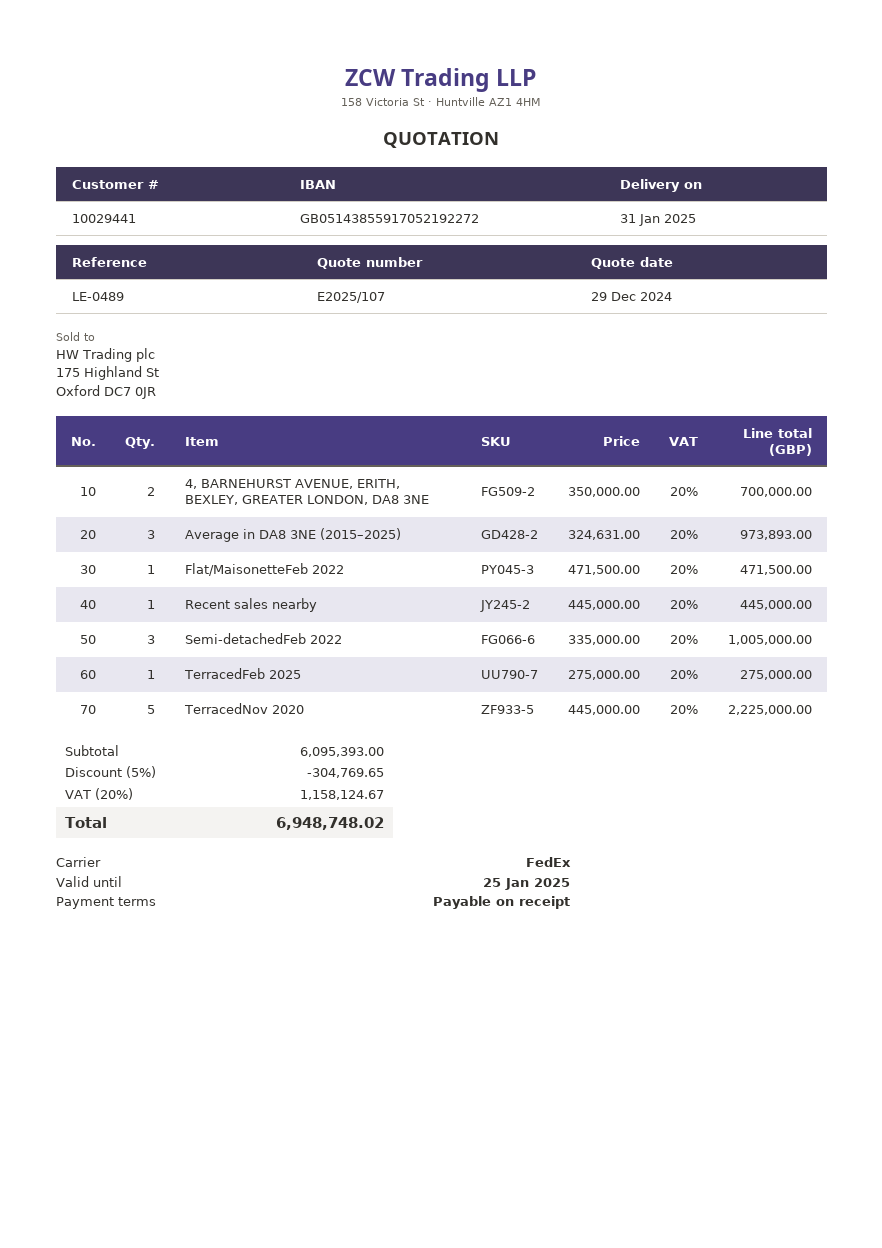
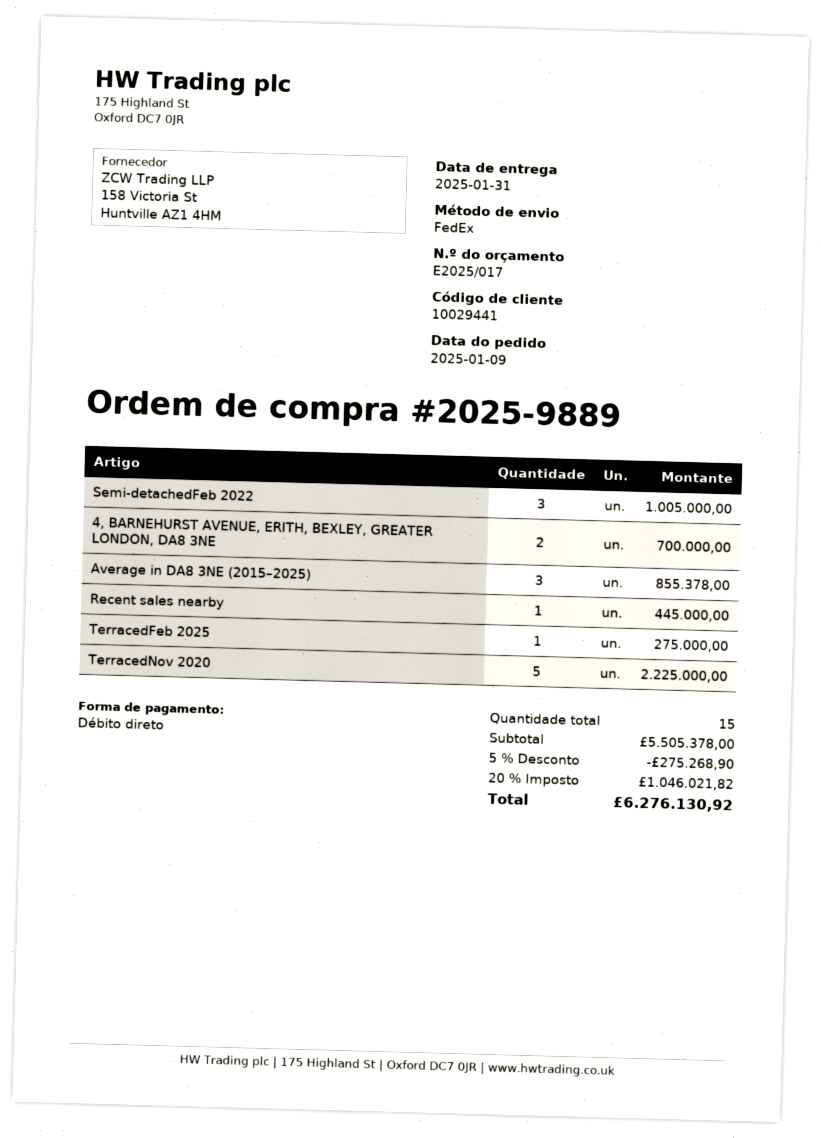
quote number: E2025/107 -> E2025/017
Average in DA8 3NE (2015–2025): 3 for 973893.00 -> 3 for 855378.00
Flat/MaisonetteFeb 2022: 1 for 471500.00 -> none
subtotal: 6095393.00 -> 5505378.00
discount: 5% = 304769.65 -> 5% = 275268.90
tax: 20% = 1158124.67 -> 20% = 1046021.82
total: 6948748.02 -> 6276130.92

